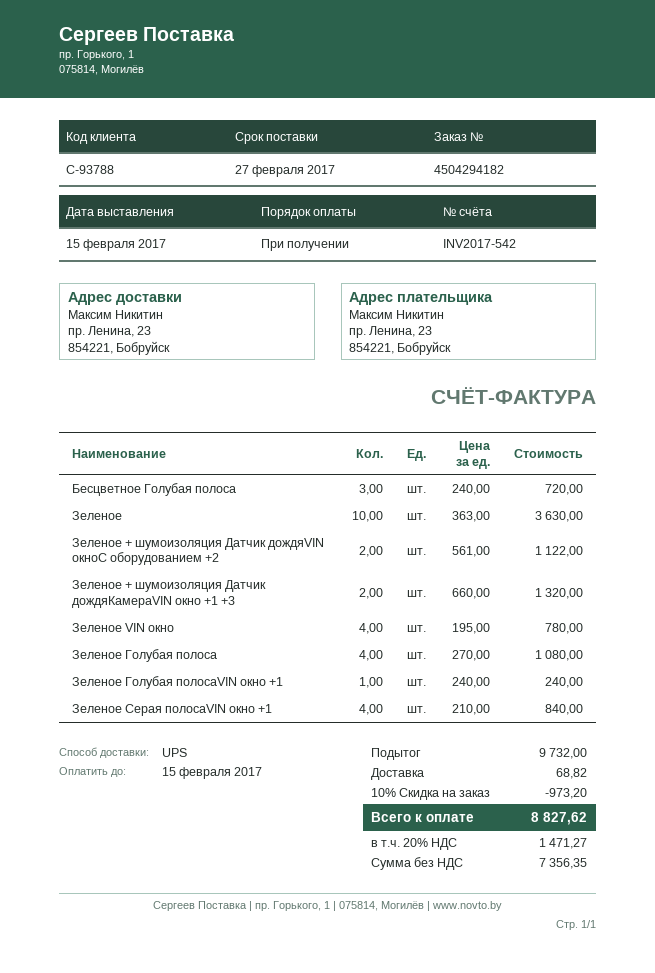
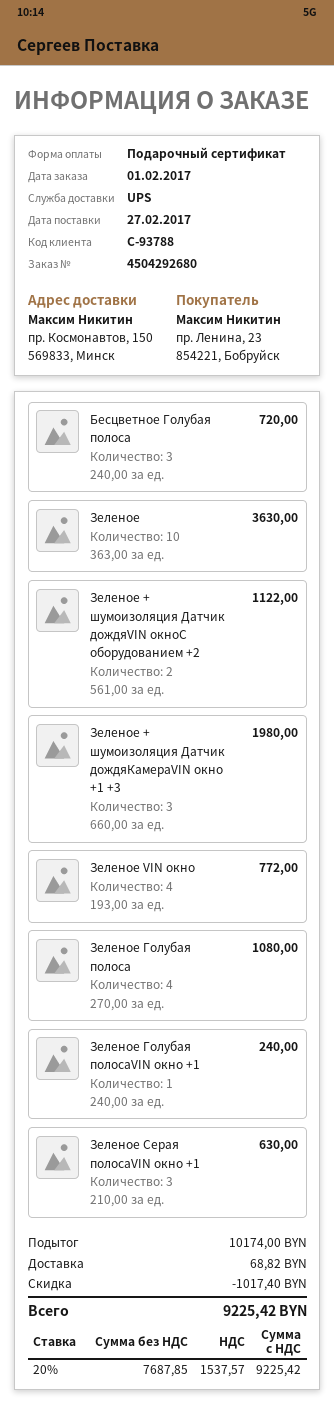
order number: 4504294182 -> 4504292680
ship to: пр. Ленина, 23, 854221, Бобруйск -> пр. Космонавтов, 150, 569833, Минск
Зеленое + шумоизоляция Датчик дождяКамераVIN окно +1 +3: 2 x 660.00 = 1320.00 -> 3 x 660.00 = 1980.00
Зеленое VIN окно: 4 x 195.00 = 780.00 -> 4 x 193.00 = 772.00
Зеленое Серая полосаVIN окно +1: 4 x 210.00 = 840.00 -> 3 x 210.00 = 630.00
subtotal: 9732.00 -> 10174.00
discount: 973.20 -> 1017.40
net: 7356.35 -> 7687.85
tax: 20% = 1471.27 -> 20% = 1537.57
total: 8827.62 -> 9225.42

